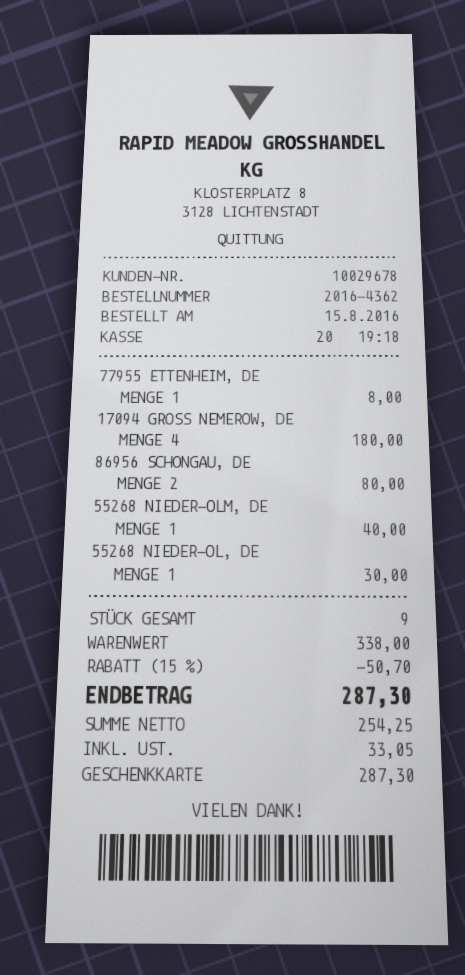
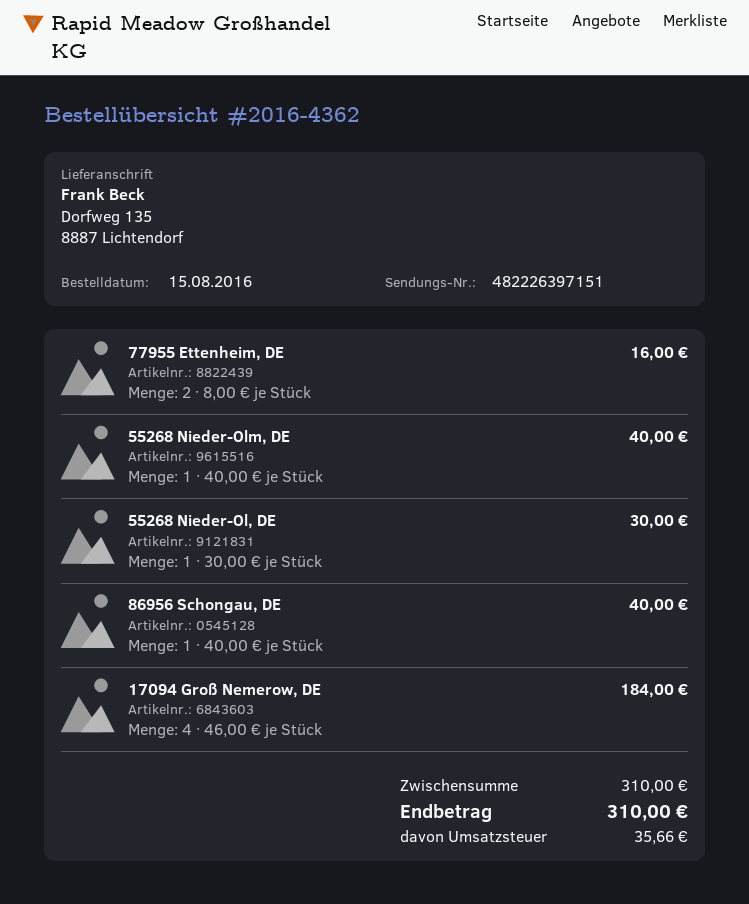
77955 ETTENHEIM, DE: 1 for 8.00 -> 2 for 16.00
17094 GROSS NEMEROW, DE: 4 for 180.00 -> 4 for 184.00
86956 SCHONGAU, DE: 2 for 80.00 -> 1 for 40.00
subtotal: 338.00 -> 310.00
discount: 15% = 50.70 -> none
tax: 33.05 -> 35.66
total: 287.30 -> 310.00

